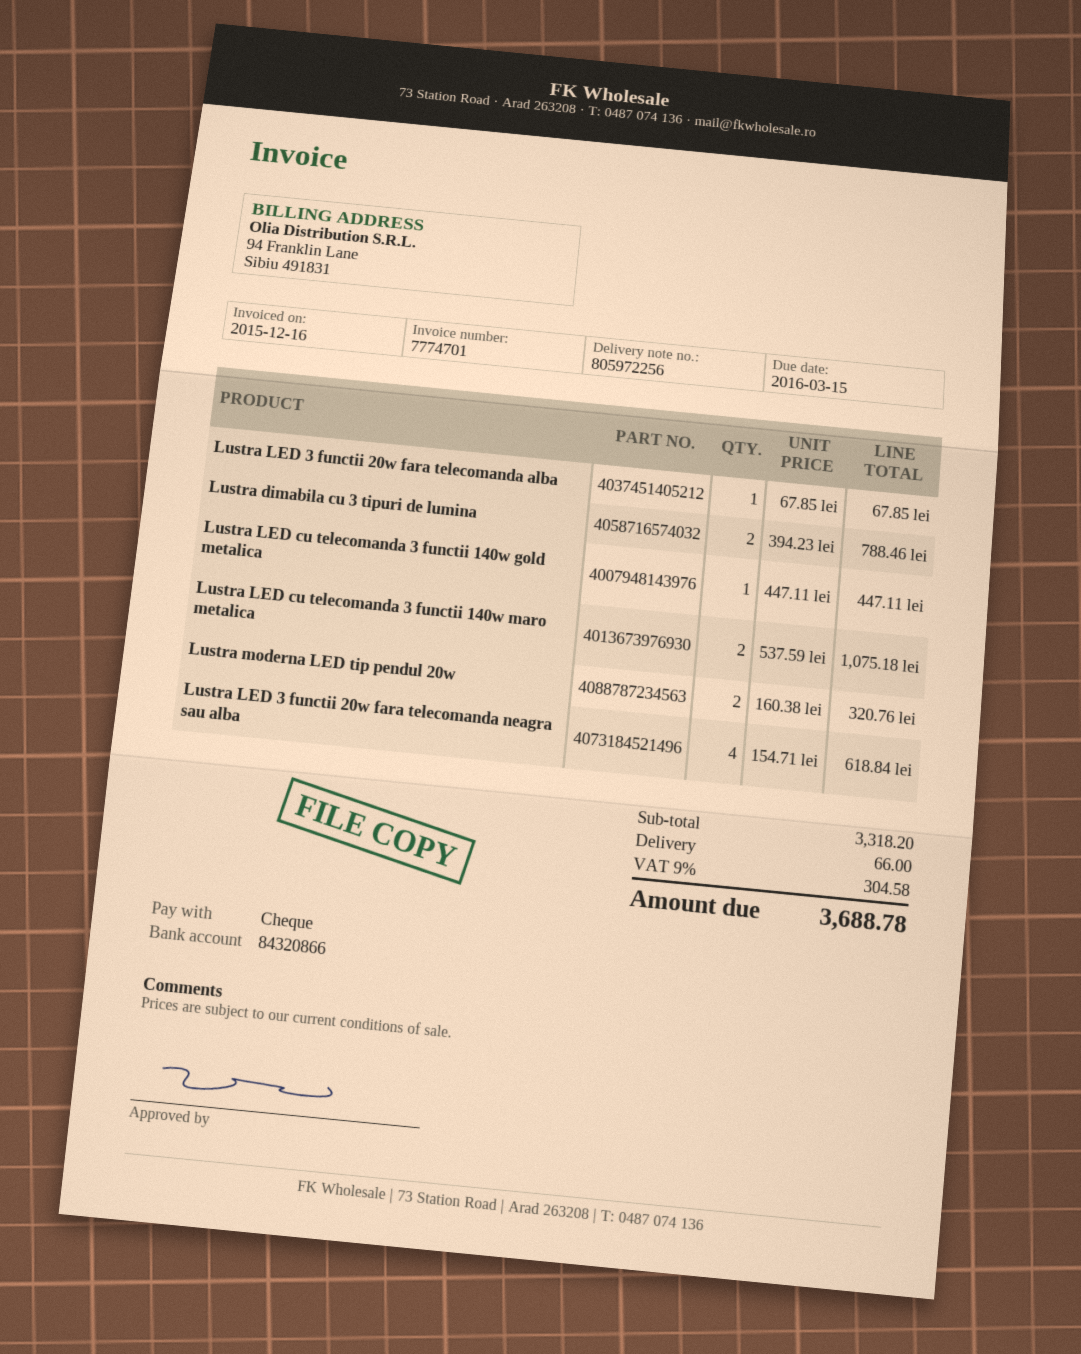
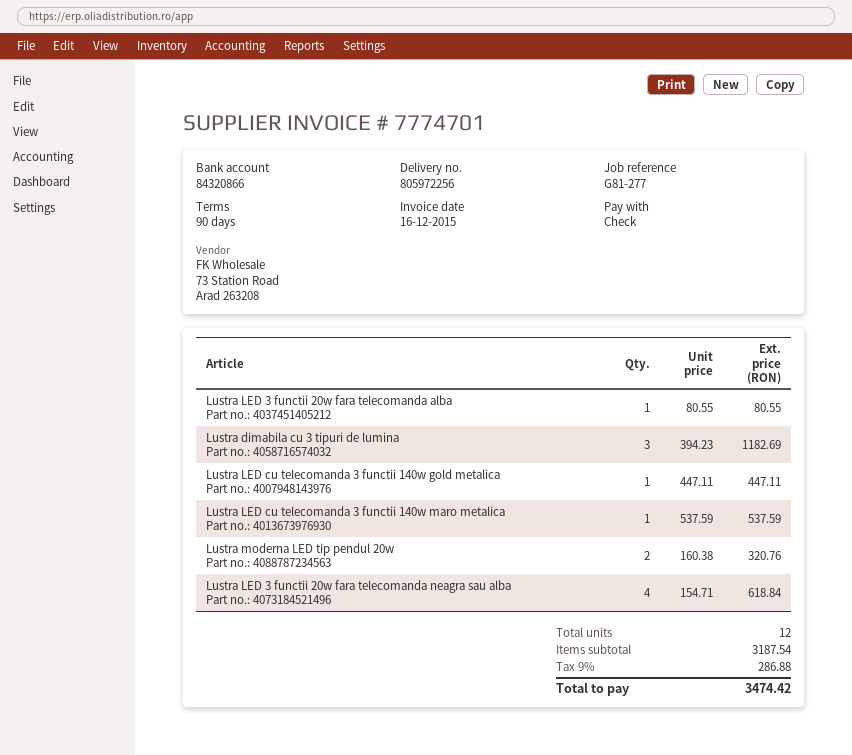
Lustra LED 3 functii 20w fara telecomanda alba: 1 x 67.85 = 67.85 -> 1 x 80.55 = 80.55
Lustra dimabila cu 3 tipuri de lumina: 2 x 394.23 = 788.46 -> 3 x 394.23 = 1182.69
Lustra LED cu telecomanda 3 functii 140w maro metalica: 2 x 537.59 = 1075.18 -> 1 x 537.59 = 537.59
subtotal: 3318.20 -> 3187.54
shipping: 66.00 -> none
tax: 9% = 304.58 -> 9% = 286.88
total: 3688.78 -> 3474.42

